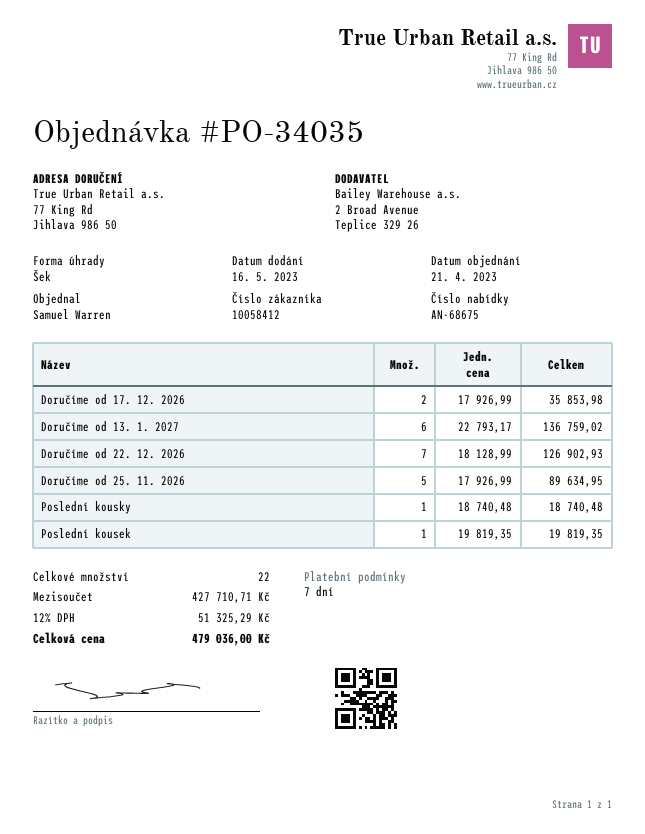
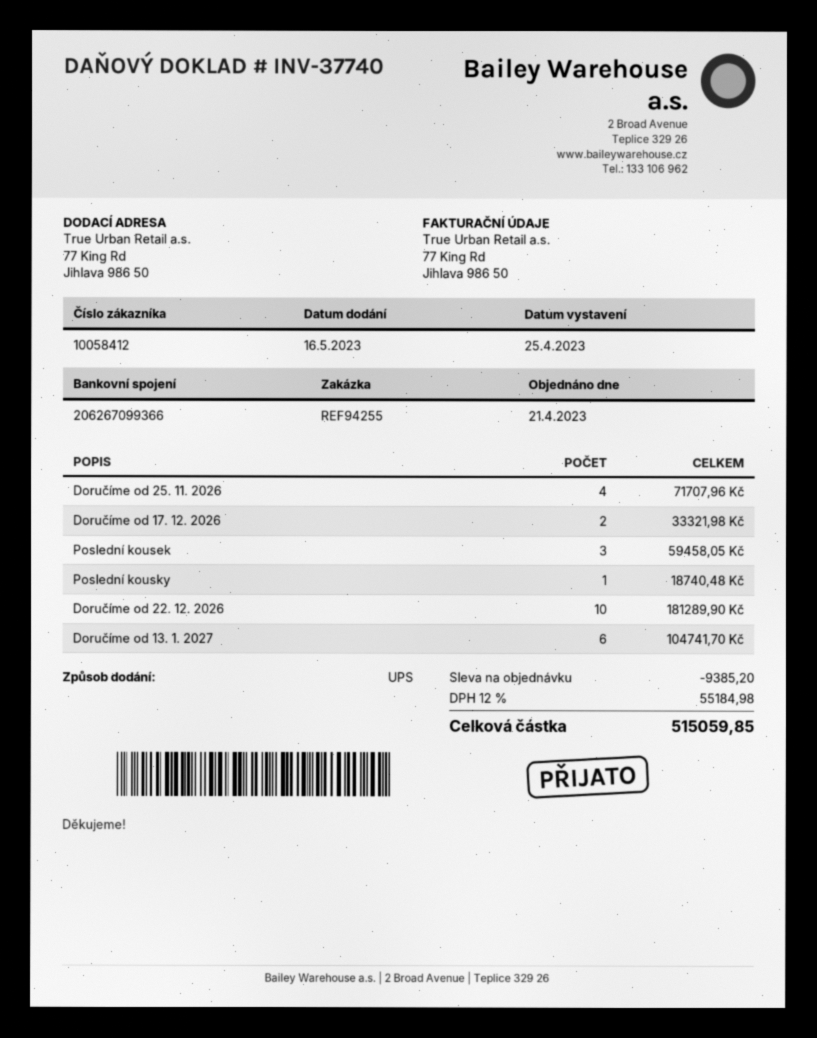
Doručíme od 17. 12. 2026: 2 for 35853.98 -> 2 for 33321.98
Doručíme od 13. 1. 2027: 6 for 136759.02 -> 6 for 104741.70
Doručíme od 22. 12. 2026: 7 for 126902.93 -> 10 for 181289.90
Doručíme od 25. 11. 2026: 5 for 89634.95 -> 4 for 71707.96
Poslední kousek: 1 for 19819.35 -> 3 for 59458.05
discount: none -> 9385.20
tax: 12% = 51325.29 -> 12% = 55184.98
total: 479036.00 -> 515059.85

